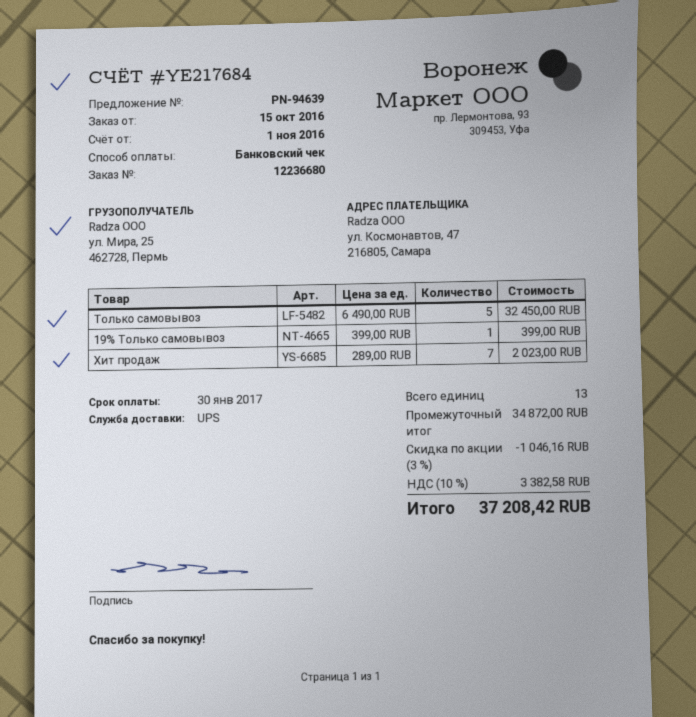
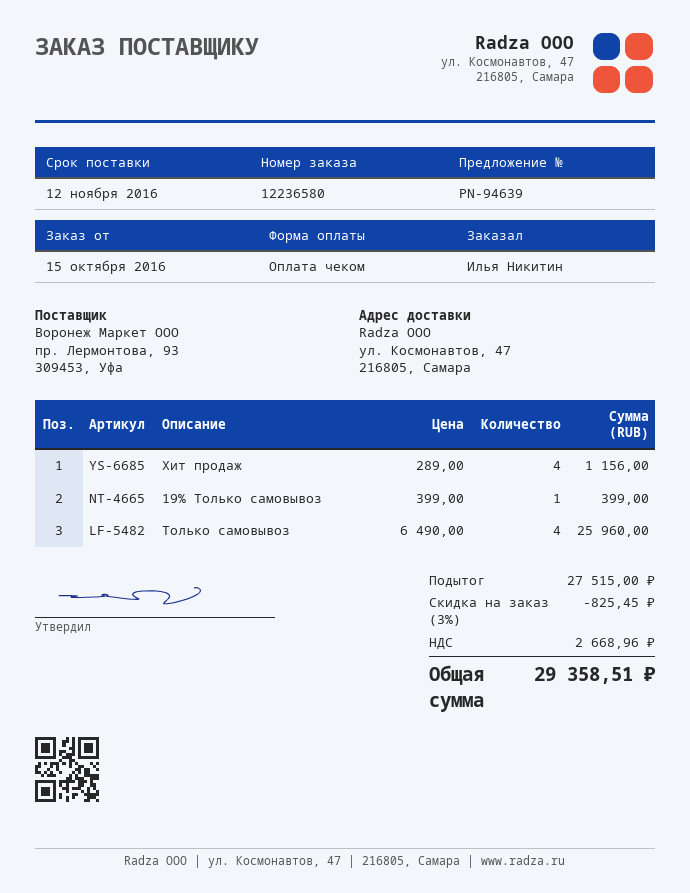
order number: 12236680 -> 12236580
ship to: ул. Мира, 25, 462728, Пермь -> ул. Космонавтов, 47, 216805, Самара
Только самовывоз: 5 x 6490.00 = 32450.00 -> 4 x 6490.00 = 25960.00
Хит продаж: 7 x 289.00 = 2023.00 -> 4 x 289.00 = 1156.00
subtotal: 34872.00 -> 27515.00
discount: 3% = 1046.16 -> 3% = 825.45
tax: 3382.58 -> 2668.96
total: 37208.42 -> 29358.51

